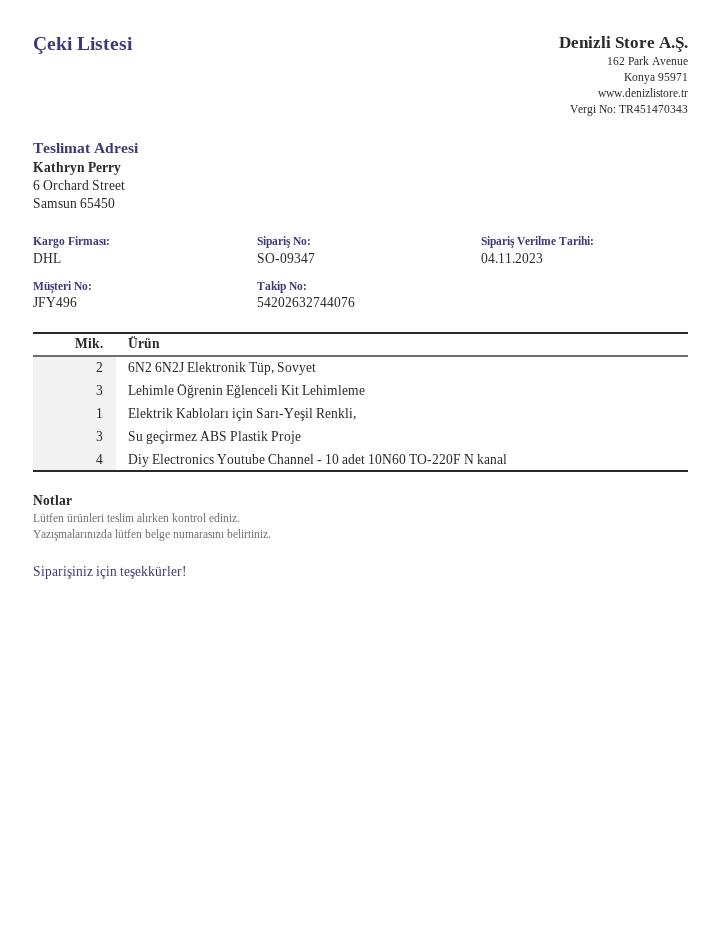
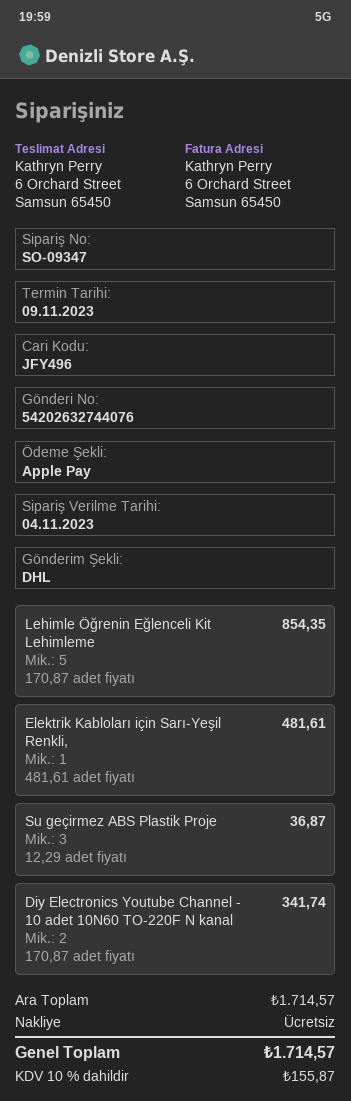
6N2 6N2J Elektronik Tüp, Sovyet: 2 -> none
Lehimle Öğrenin Eğlenceli Kit Lehimleme: 3 -> 5
Diy Electronics Youtube Channel - 10 adet 10N60 TO-220F N kanal: 4 -> 2

